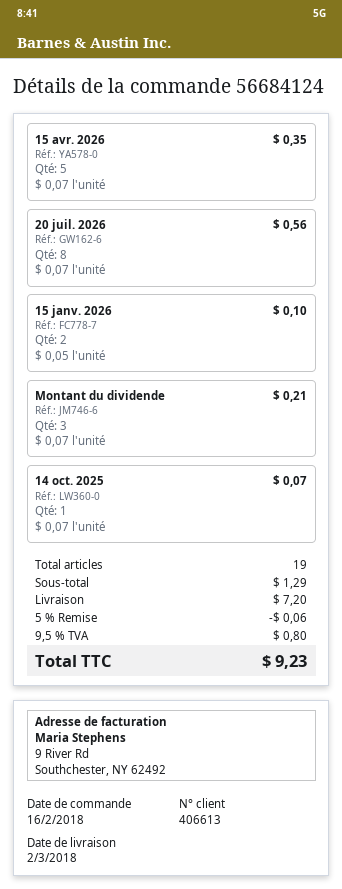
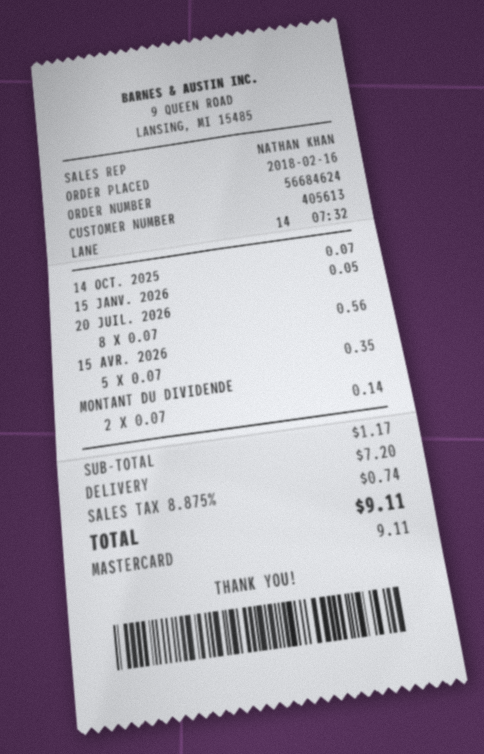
order number: 56684124 -> 56684624
customer number: 406613 -> 405613
15 janv. 2026: 2 x 0.05 = 0.10 -> 1 x 0.05 = 0.05
Montant du dividende: 3 x 0.07 = 0.21 -> 2 x 0.07 = 0.14
subtotal: 1.29 -> 1.17
discount: 5% = 0.06 -> none
tax: 9.5% = 0.80 -> 8.875% = 0.74
total: 9.23 -> 9.11

